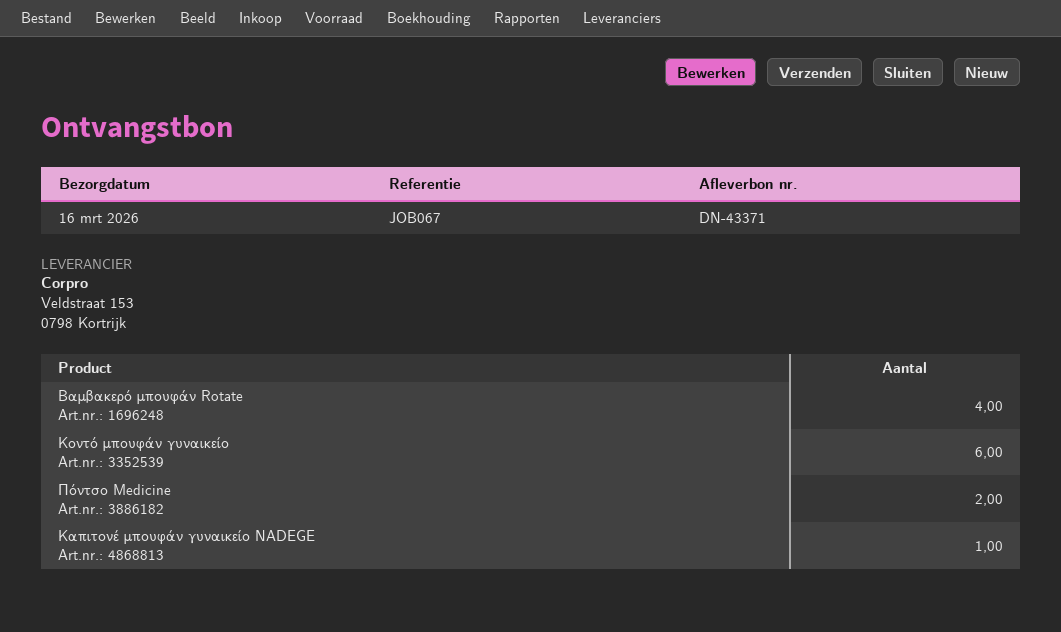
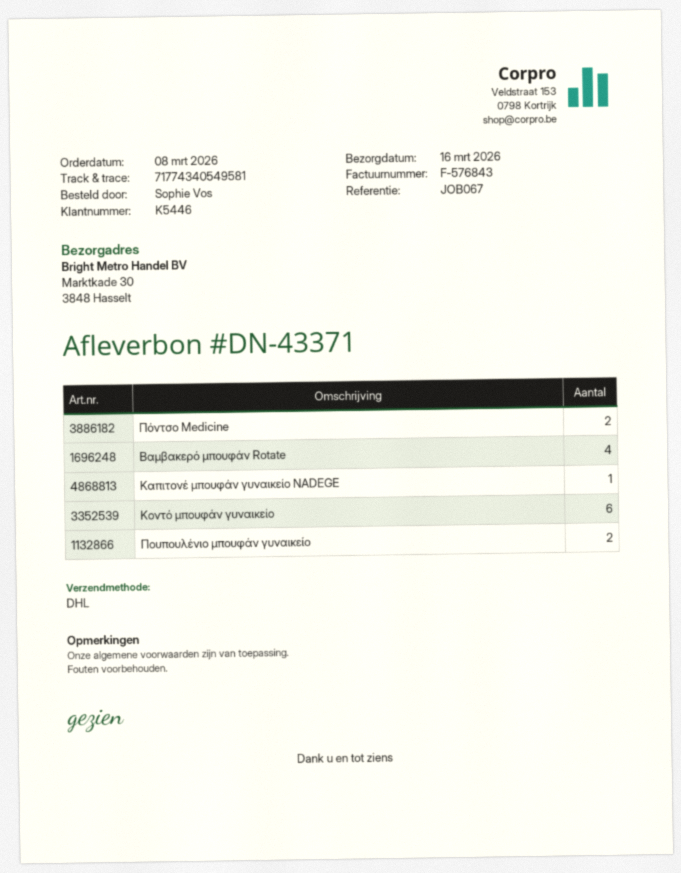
Πουπουλένιο μπουφάν γυναικείο: none -> 2

